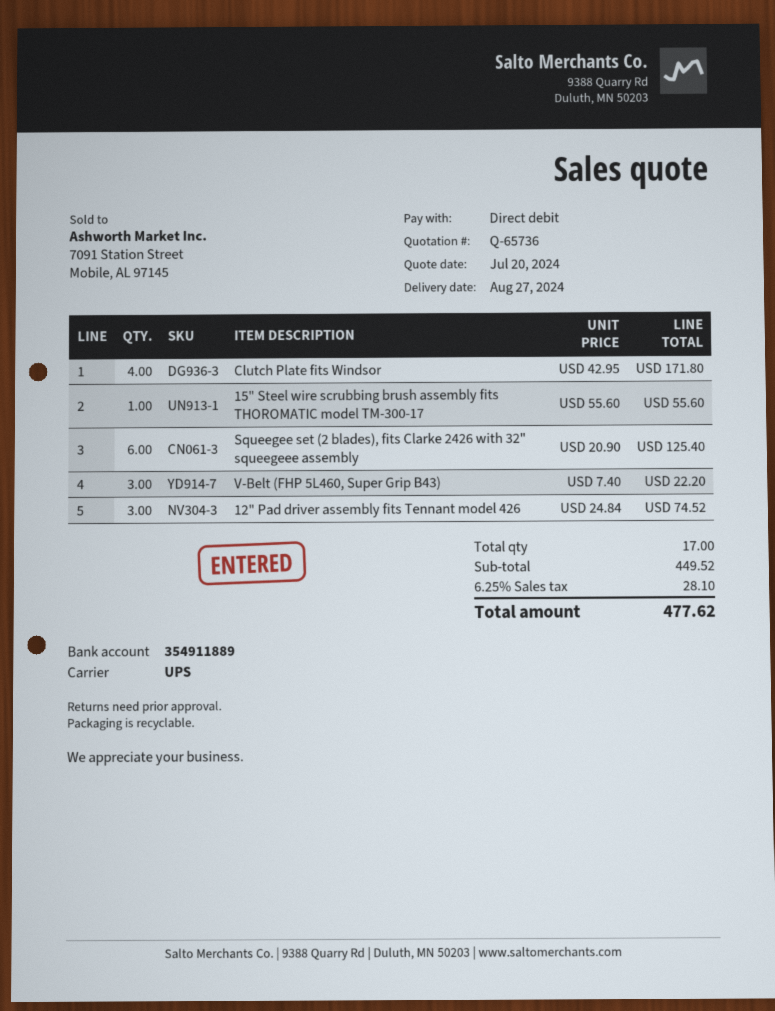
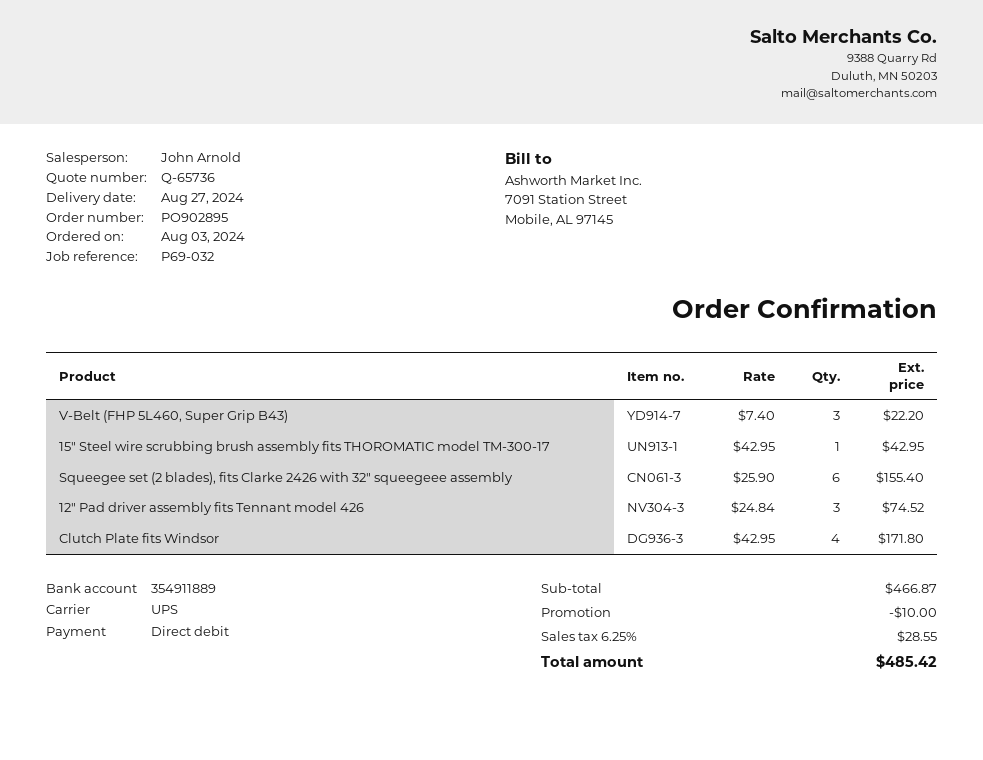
15" Steel wire scrubbing brush assembly fits THOROMATIC model TM-300-17: 1 x 55.60 = 55.60 -> 1 x 42.95 = 42.95
Squeegee set (2 blades), fits Clarke 2426 with 32" squeegeee assembly: 6 x 20.90 = 125.40 -> 6 x 25.90 = 155.40
subtotal: 449.52 -> 466.87
discount: none -> 10.00
tax: 6.25% = 28.10 -> 6.25% = 28.55
total: 477.62 -> 485.42

